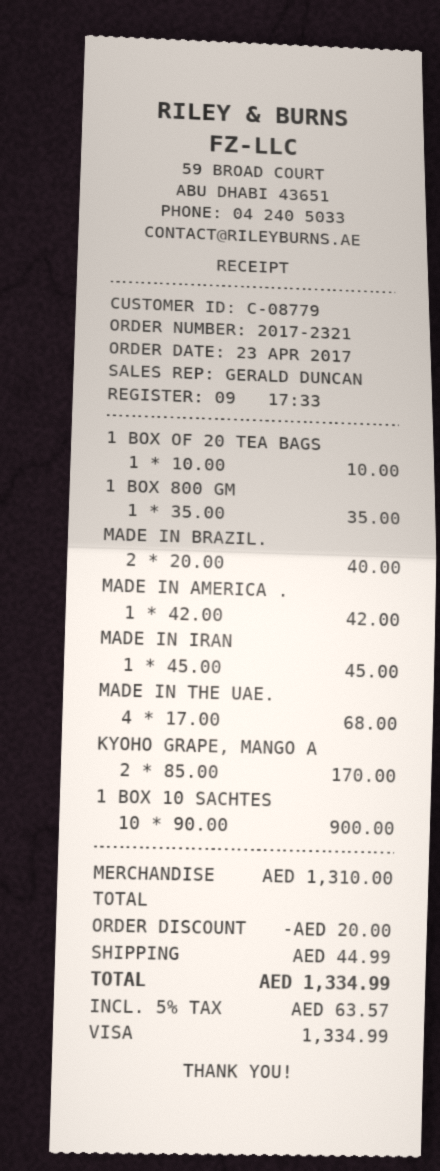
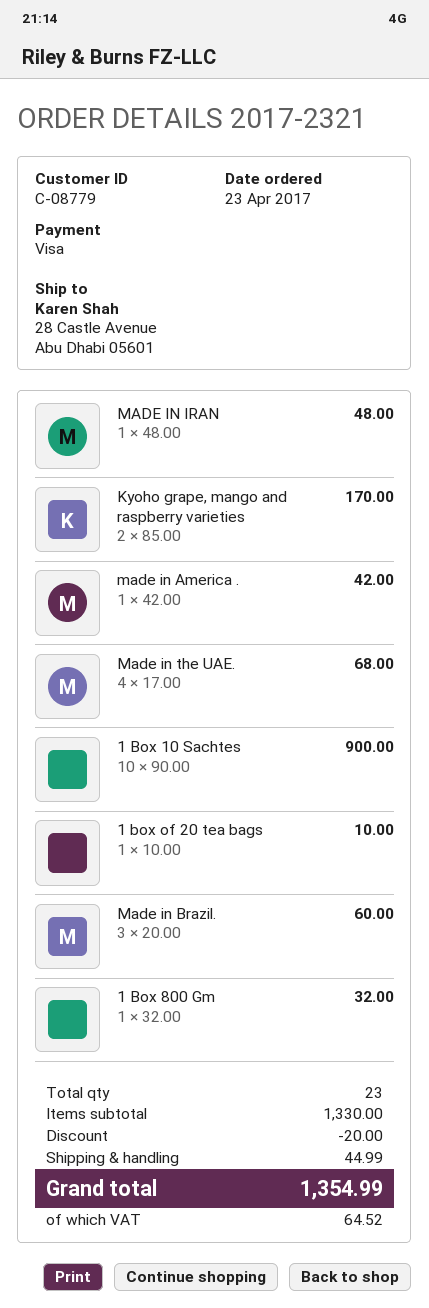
1 BOX 800 GM: 1 x 35.00 = 35.00 -> 1 x 32.00 = 32.00
MADE IN BRAZIL.: 2 x 20.00 = 40.00 -> 3 x 20.00 = 60.00
MADE IN IRAN: 1 x 45.00 = 45.00 -> 1 x 48.00 = 48.00
subtotal: 1310.00 -> 1330.00
tax: 63.57 -> 64.52
total: 1334.99 -> 1354.99

